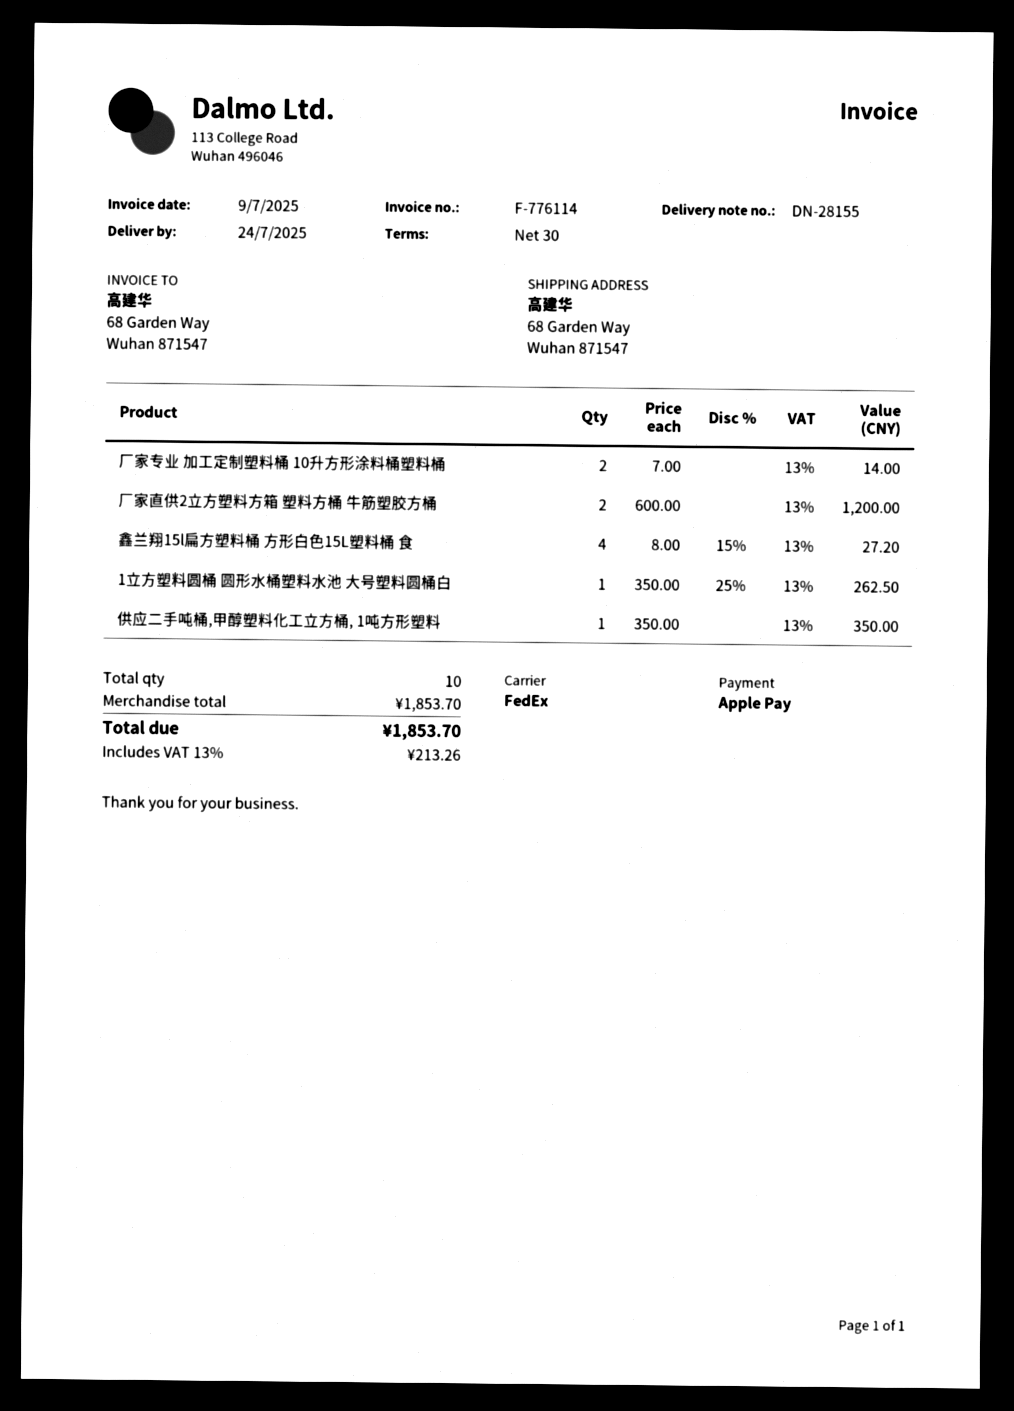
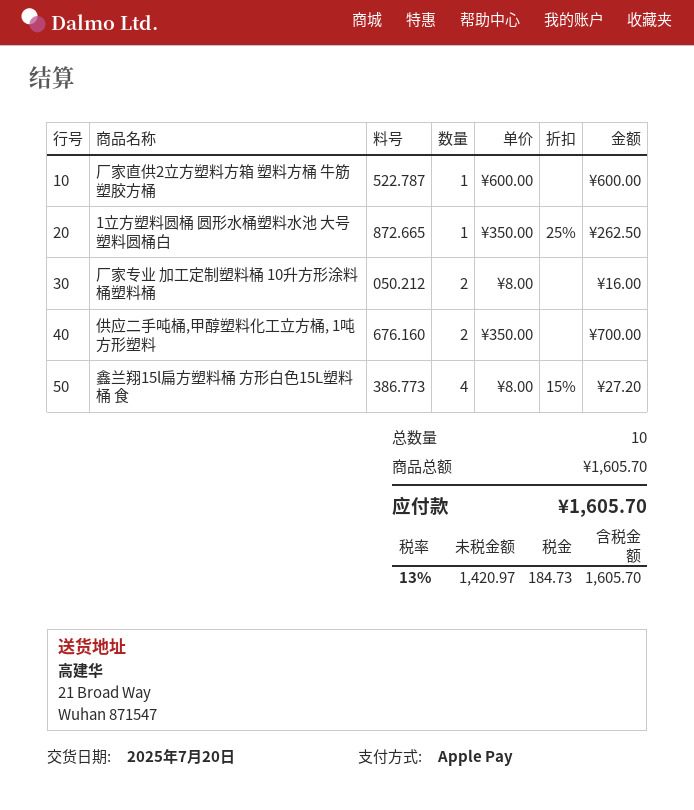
delivery date: 2025-07-24 -> 2025-07-20
ship to: 68 Garden Way, Wuhan 871547 -> 21 Broad Way, Wuhan 871547
厂家专业 加工定制塑料桶 10升方形涂料桶塑料桶: 2 x 7.00 = 14.00 -> 2 x 8.00 = 16.00
厂家直供2立方塑料方箱 塑料方桶 牛筋塑胶方桶: 2 x 600.00 = 1200.00 -> 1 x 600.00 = 600.00
供应二手吨桶,甲醇塑料化工立方桶, 1吨方形塑料: 1 x 350.00 = 350.00 -> 2 x 350.00 = 700.00
subtotal: 1853.70 -> 1605.70
tax: 13% = 213.26 -> 13% = 184.73
total: 1853.70 -> 1605.70

